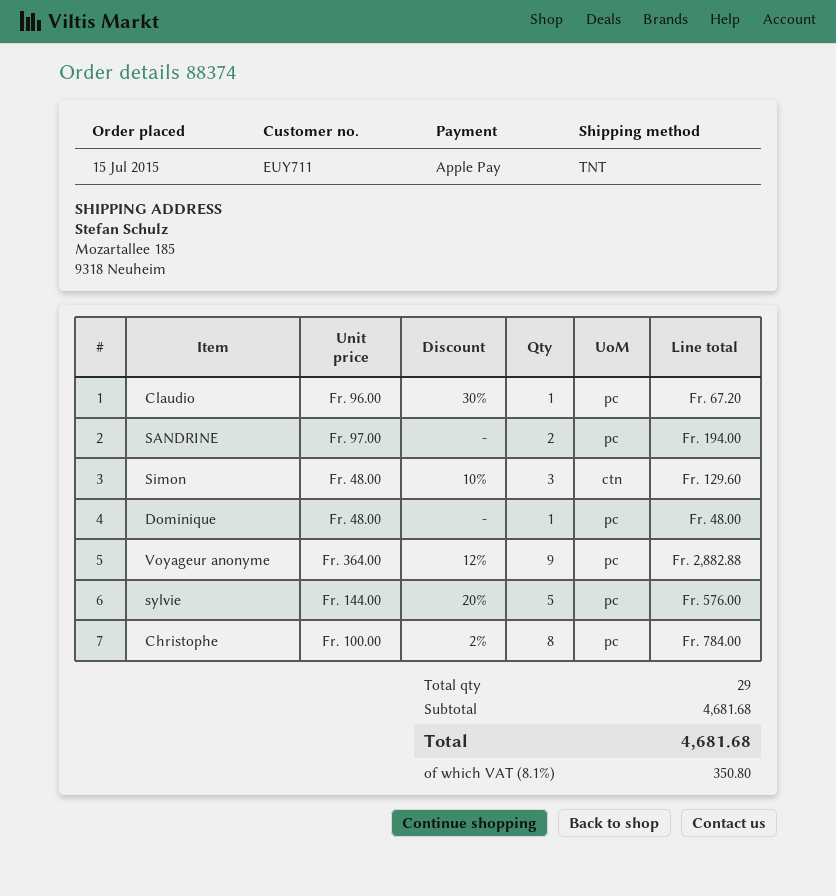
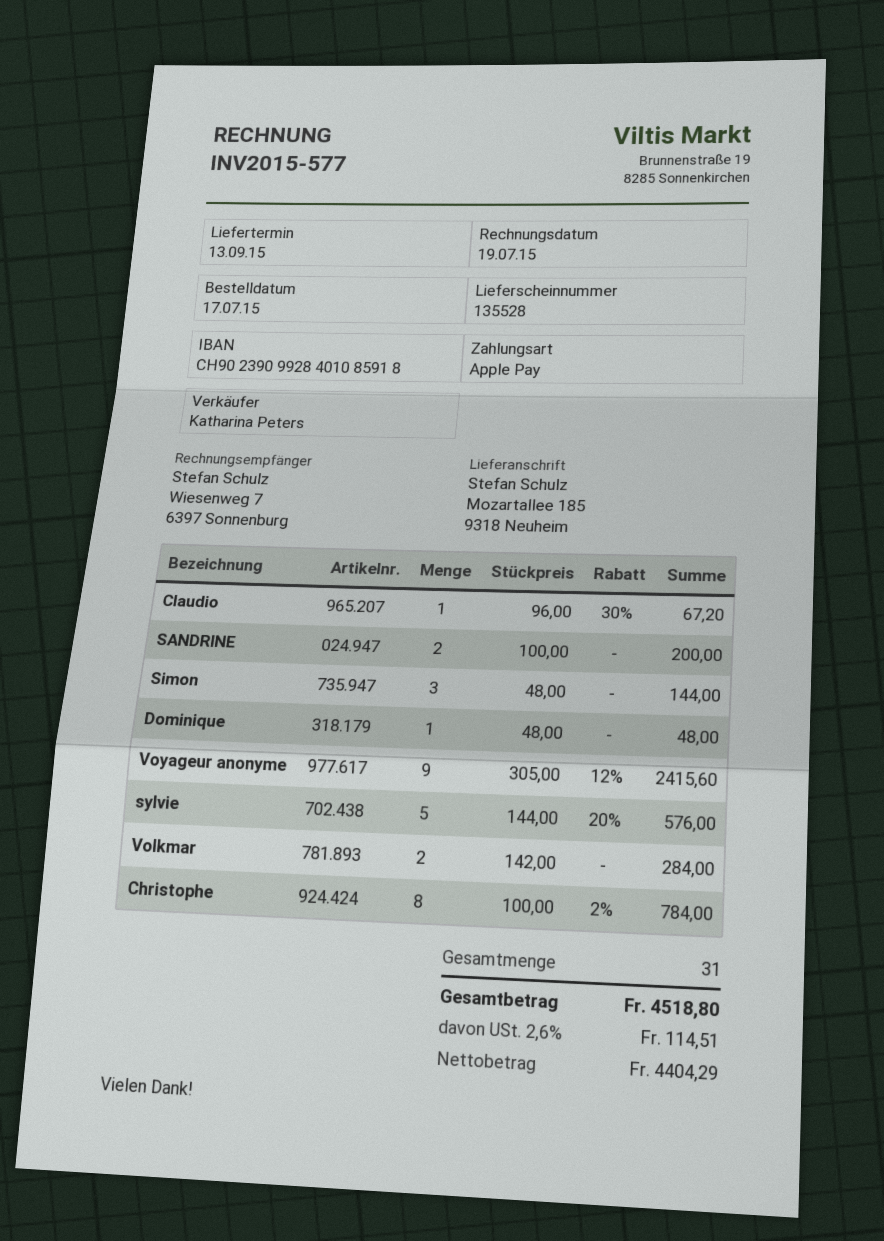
order date: 2015-07-15 -> 2015-07-17
SANDRINE: 2 x 97.00 = 194.00 -> 2 x 100.00 = 200.00
Simon: 3 x 48.00 - 10% = 129.60 -> 3 x 48.00 = 144.00
Voyageur anonyme: 9 x 364.00 - 12% = 2882.88 -> 9 x 305.00 - 12% = 2415.60
Volkmar: none -> 2 x 142.00 = 284.00
total quantity: 29 -> 31
tax: 8.1% = 350.80 -> 2.6% = 114.51
total: 4681.68 -> 4518.80

